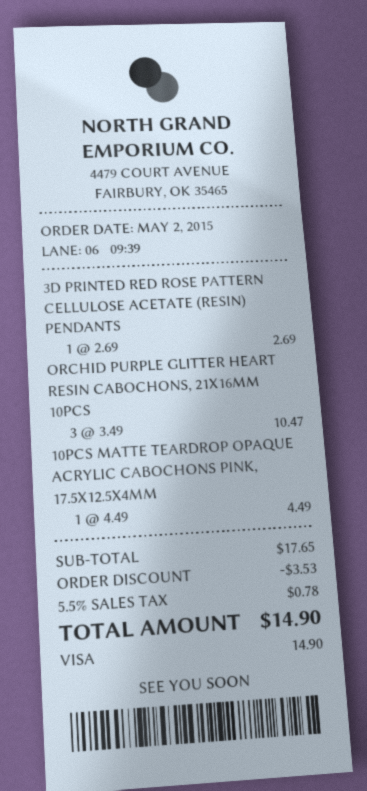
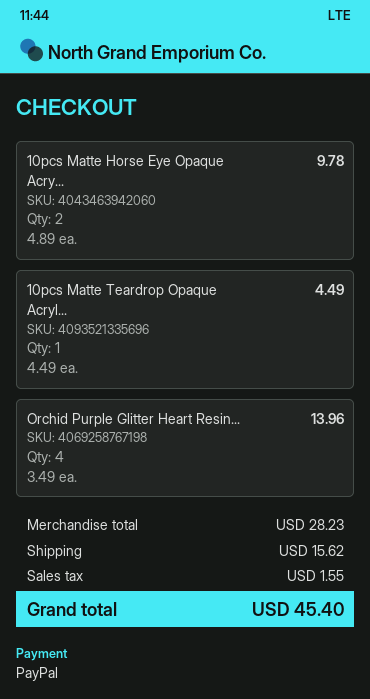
payment method: Visa -> PayPal
3D PRINTED RED ROSE PATTERN CELLULOSE ACETATE (RESIN) PENDANTS: 1 x 2.69 = 2.69 -> none
ORCHID PURPLE GLITTER HEART RESIN CABOCHONS, 21X16MM 10PCS: 3 x 3.49 = 10.47 -> 4 x 3.49 = 13.96
10pcs Matte Horse Eye Opaque Acry...: none -> 2 x 4.89 = 9.78
subtotal: 17.65 -> 28.23
discount: 3.53 -> none
shipping: none -> 15.62
tax: 0.78 -> 1.55
total: 14.90 -> 45.40

